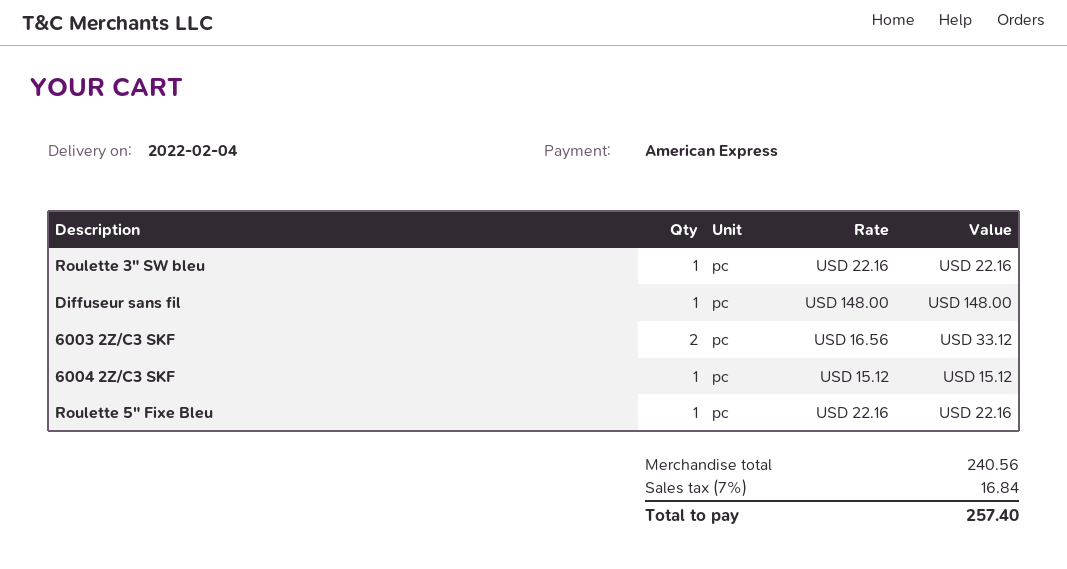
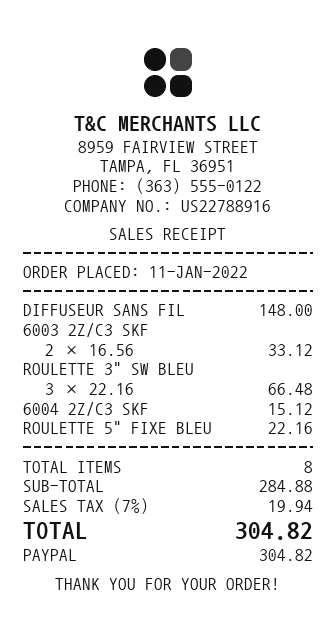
payment method: American Express -> PayPal
Roulette 3" SW bleu: 1 x 22.16 = 22.16 -> 3 x 22.16 = 66.48
subtotal: 240.56 -> 284.88
tax: 7% = 16.84 -> 7% = 19.94
total: 257.40 -> 304.82

